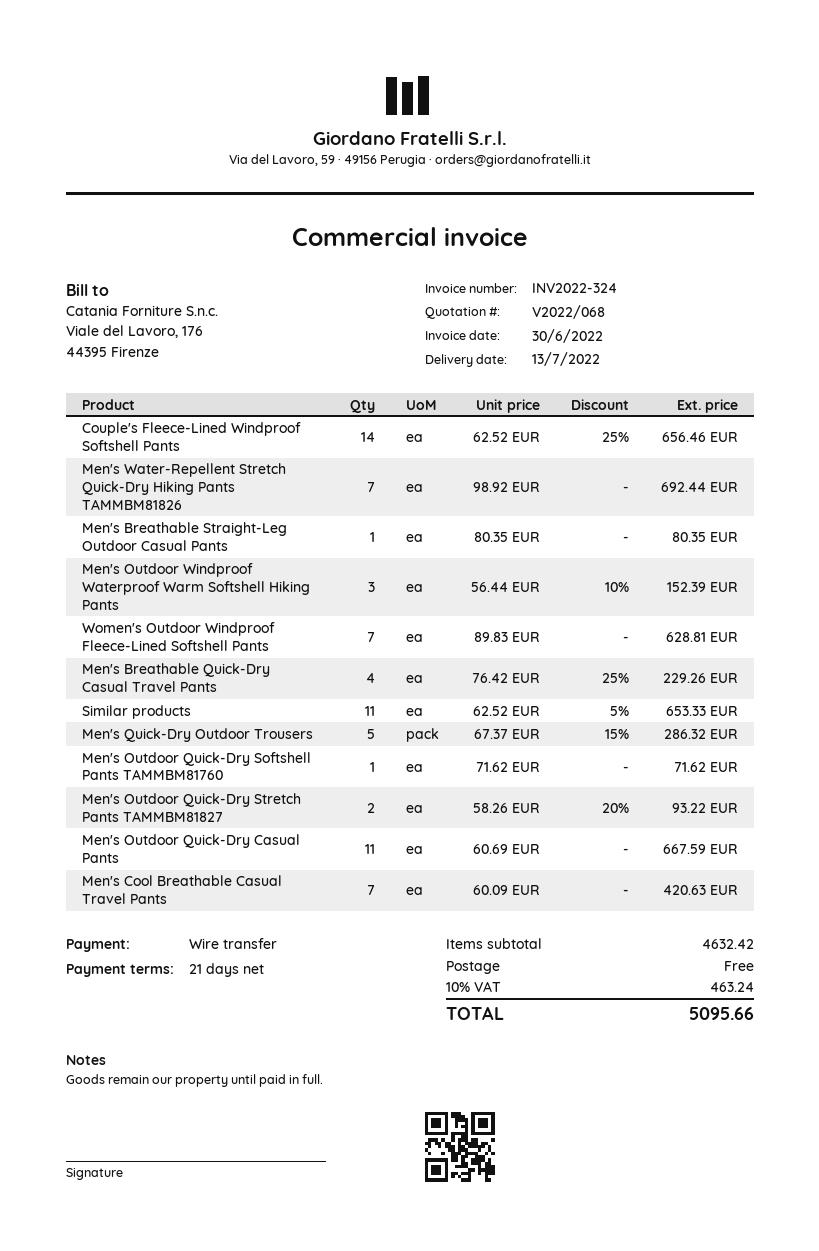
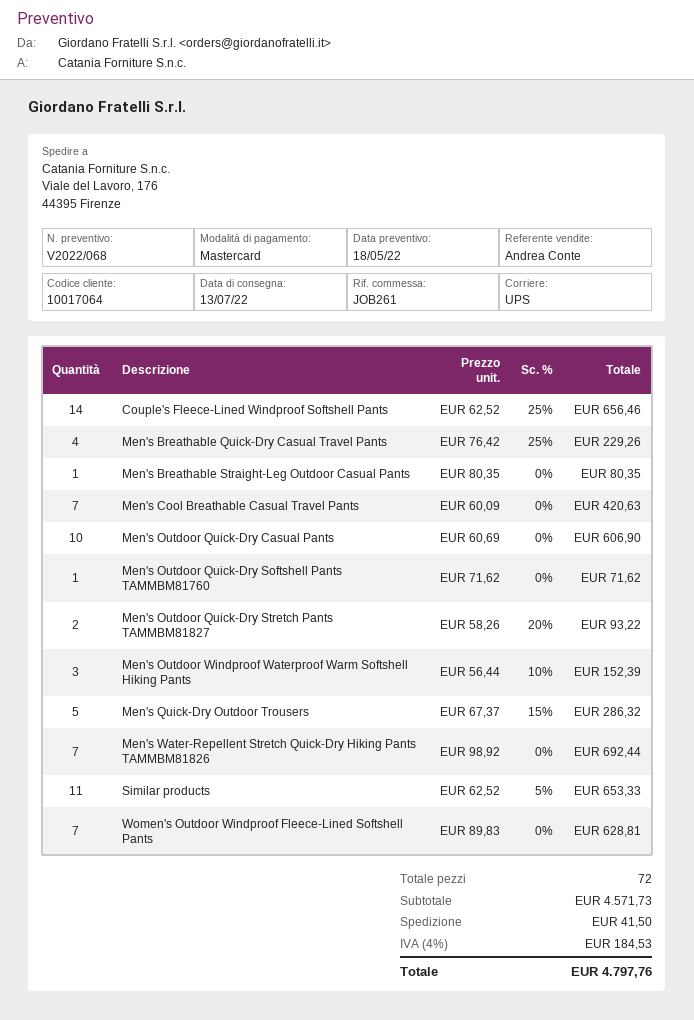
payment method: bank transfer -> Mastercard
Men's Outdoor Quick-Dry Casual Pants: 11 x 60.69 = 667.59 -> 10 x 60.69 = 606.90
subtotal: 4632.42 -> 4571.73
shipping: 0.00 -> 41.50
tax: 10% = 463.24 -> 4% = 184.53
total: 5095.66 -> 4797.76

